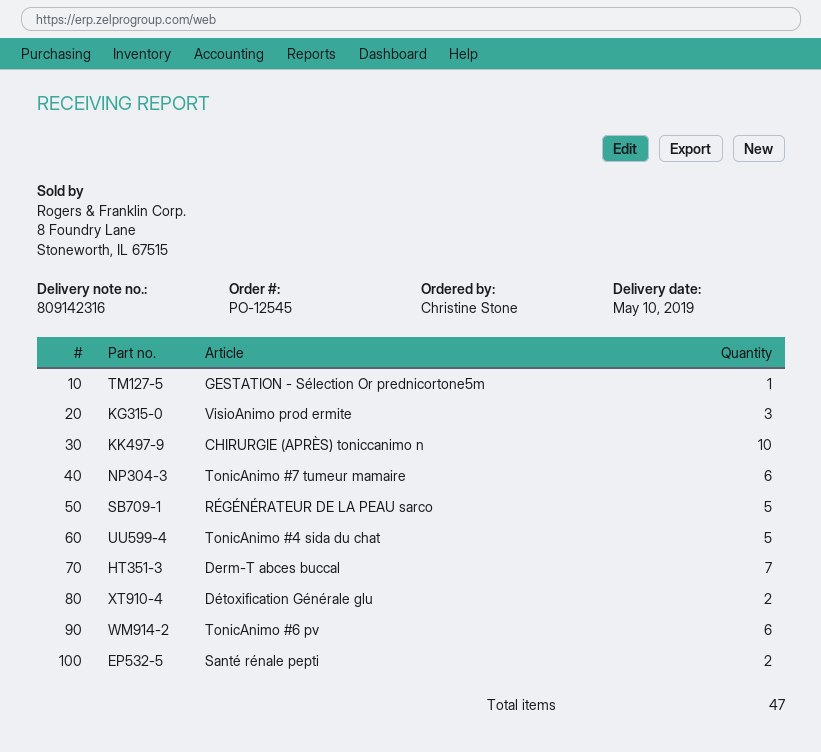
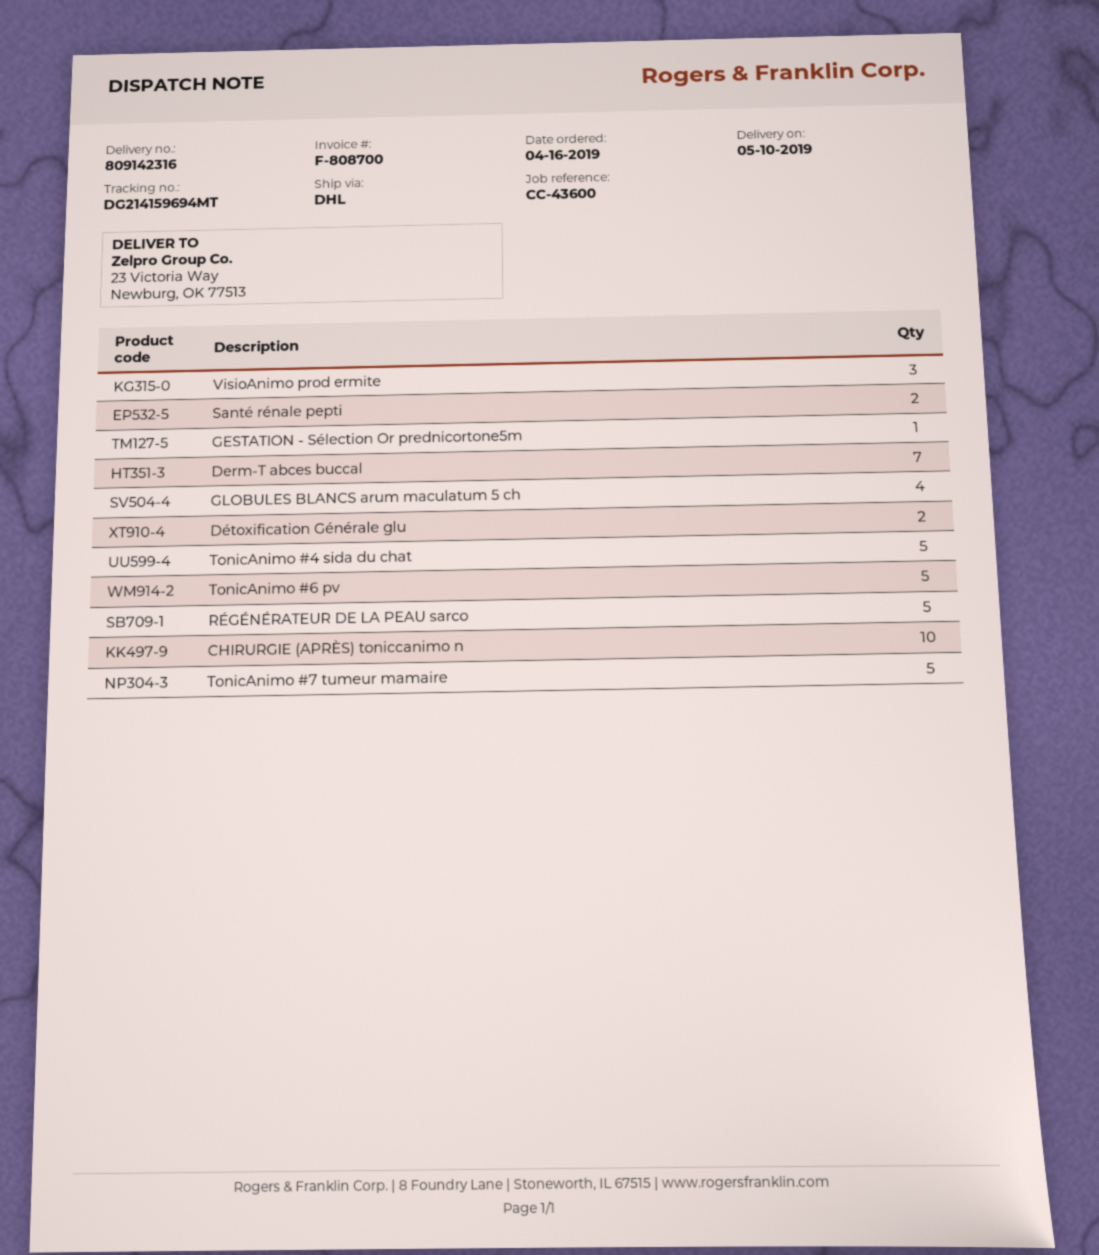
TonicAnimo #7 tumeur mamaire: 6 -> 5
TonicAnimo #6 pv: 6 -> 5
GLOBULES BLANCS arum maculatum 5 ch: none -> 4

